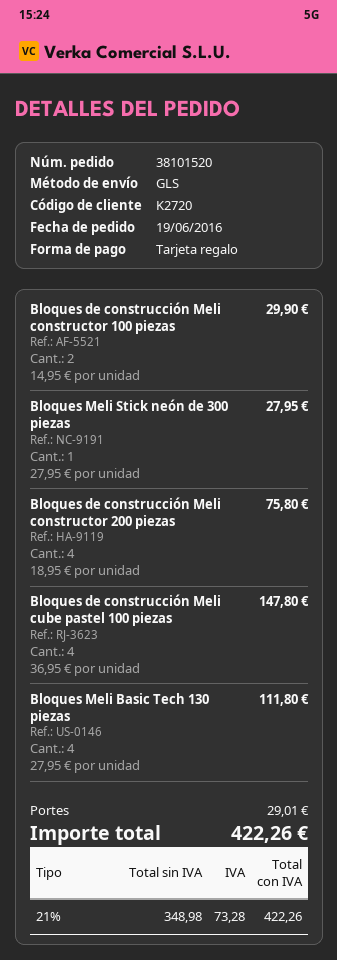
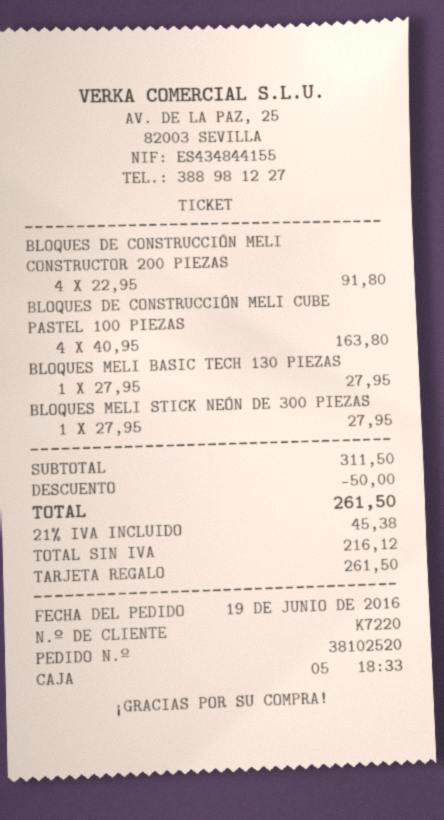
order number: 38101520 -> 38102520
customer number: K2720 -> K7220
Bloques de construcción Meli constructor 100 piezas: 2 x 14.95 = 29.90 -> none
Bloques de construcción Meli constructor 200 piezas: 4 x 18.95 = 75.80 -> 4 x 22.95 = 91.80
Bloques de construcción Meli cube pastel 100 piezas: 4 x 36.95 = 147.80 -> 4 x 40.95 = 163.80
Bloques Meli Basic Tech 130 piezas: 4 x 27.95 = 111.80 -> 1 x 27.95 = 27.95
discount: none -> 50.00
shipping: 29.01 -> none
net: 348.98 -> 216.12
tax: 21% = 73.28 -> 21% = 45.38
total: 422.26 -> 261.50

